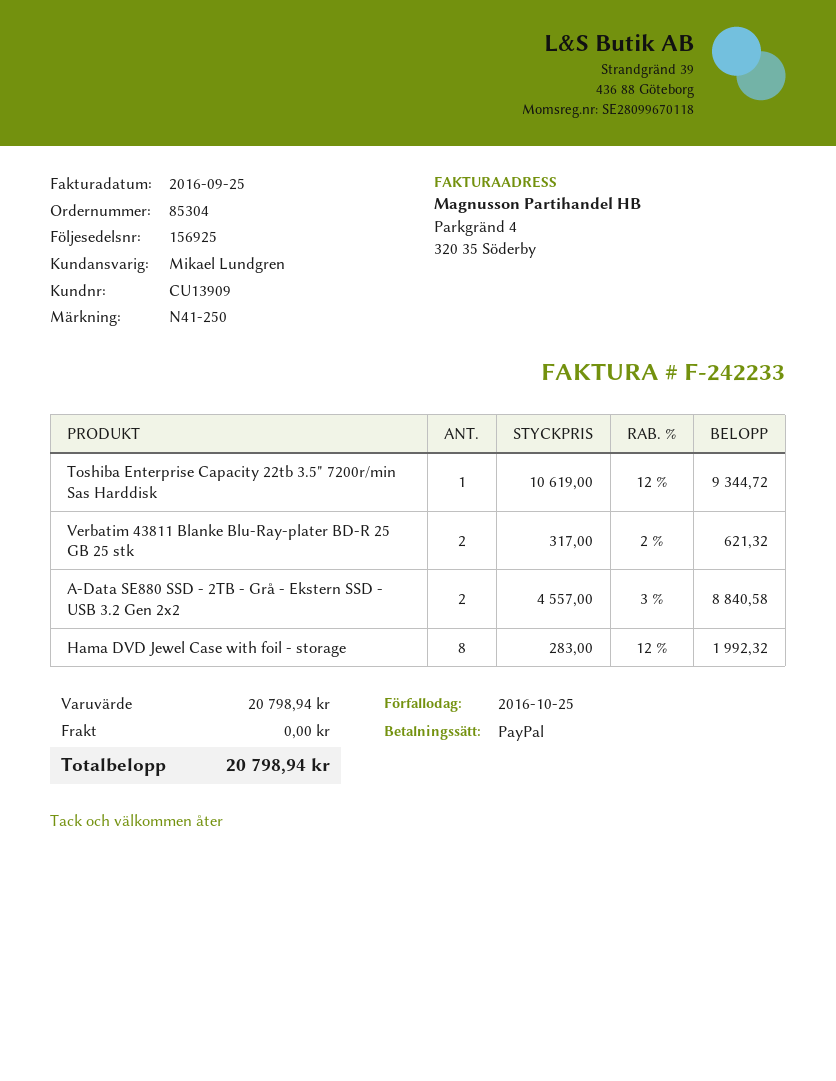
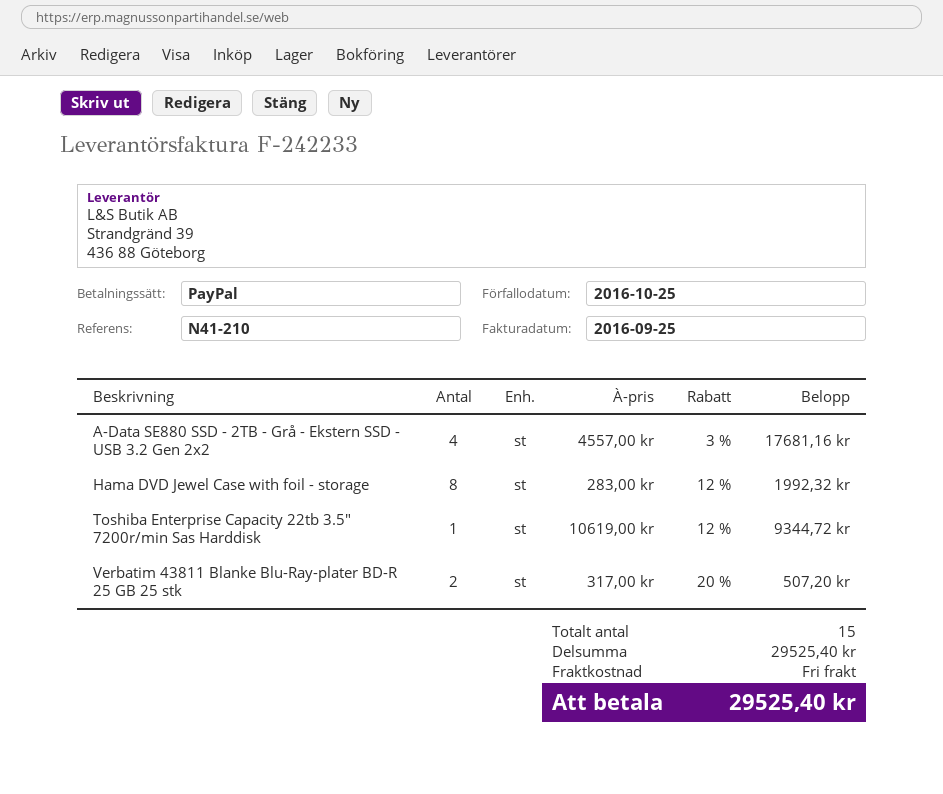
reference: N41-250 -> N41-210
Verbatim 43811 Blanke Blu-Ray-plater BD-R 25 GB 25 stk: 2 x 317.00 - 2% = 621.32 -> 2 x 317.00 - 20% = 507.20
A-Data SE880 SSD - 2TB - Grå - Ekstern SSD - USB 3.2 Gen 2x2: 2 x 4557.00 - 3% = 8840.58 -> 4 x 4557.00 - 3% = 17681.16
subtotal: 20798.94 -> 29525.40
total: 20798.94 -> 29525.40

